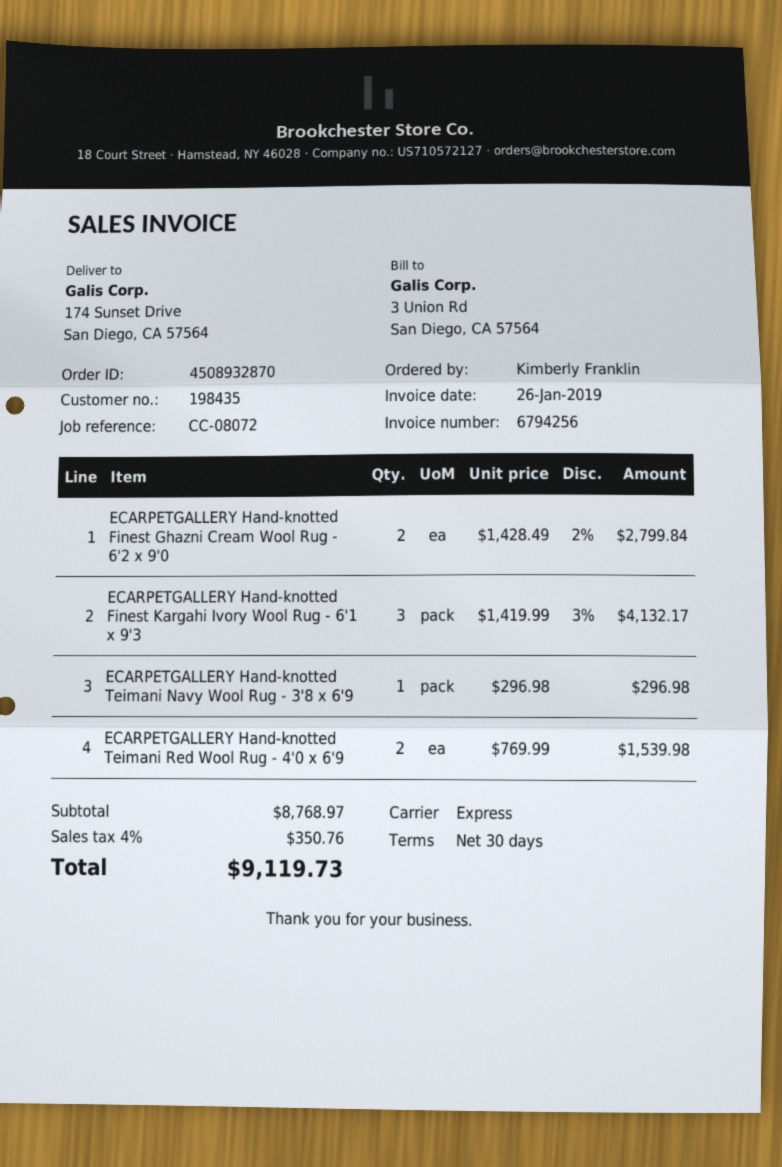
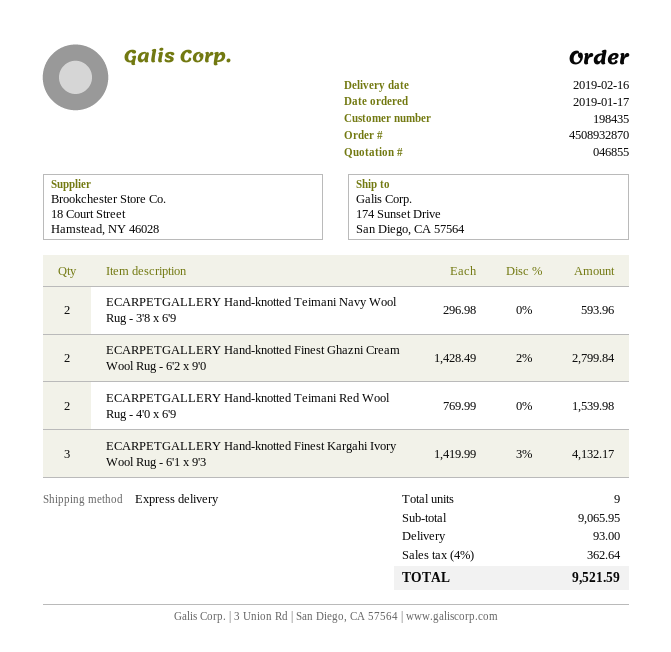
ECARPETGALLERY Hand-knotted Teimani Navy Wool Rug - 3'8 x 6'9: 1 x 296.98 = 296.98 -> 2 x 296.98 = 593.96
subtotal: 8768.97 -> 9065.95
shipping: none -> 93.00
tax: 4% = 350.76 -> 4% = 362.64
total: 9119.73 -> 9521.59

